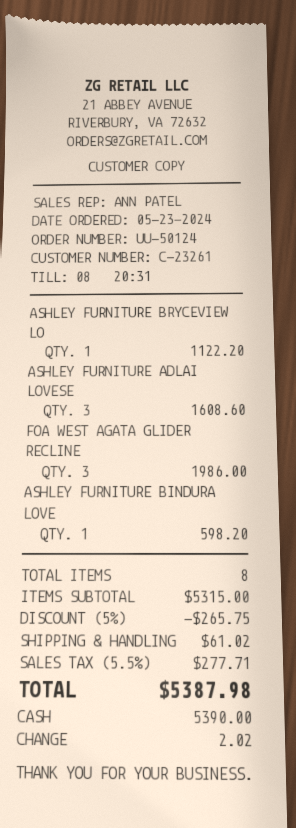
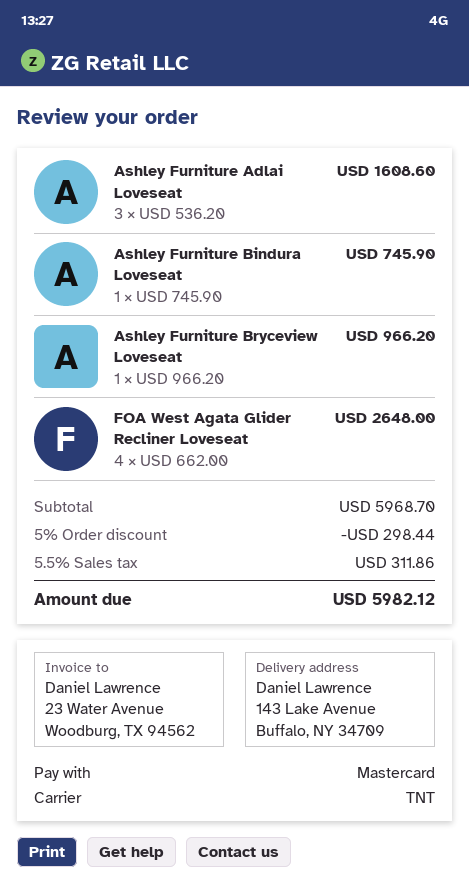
payment method: cash -> Mastercard
ASHLEY FURNITURE BRYCEVIEW LO: 1 for 1122.20 -> 1 for 966.20
FOA WEST AGATA GLIDER RECLINE: 3 for 1986.00 -> 4 for 2648.00
ASHLEY FURNITURE BINDURA LOVE: 1 for 598.20 -> 1 for 745.90
subtotal: 5315.00 -> 5968.70
discount: 5% = 265.75 -> 5% = 298.44
shipping: 61.02 -> none
tax: 5.5% = 277.71 -> 5.5% = 311.86
total: 5387.98 -> 5982.12

